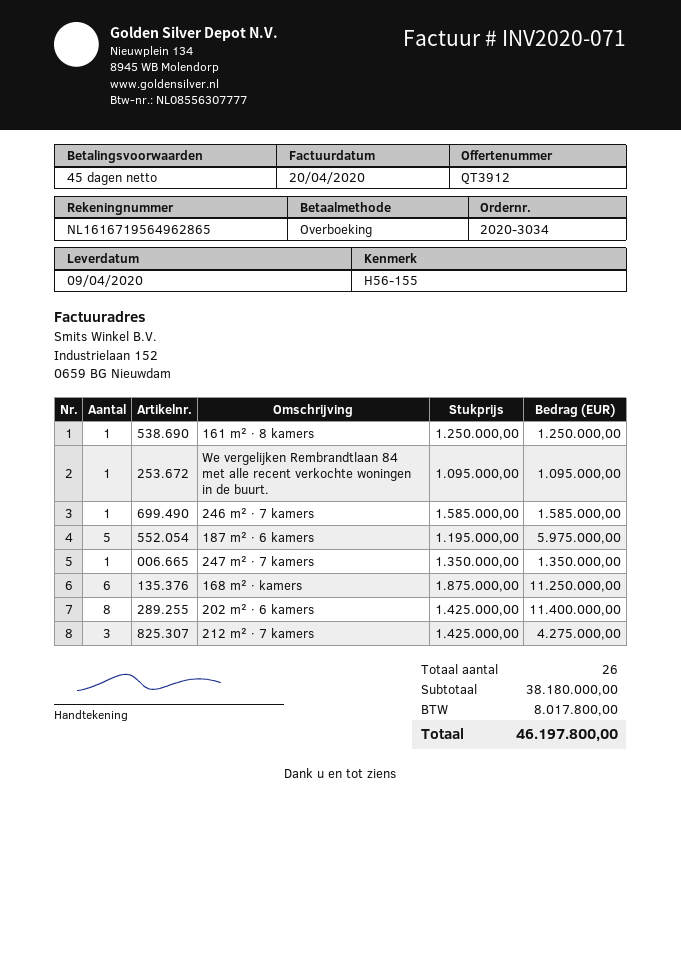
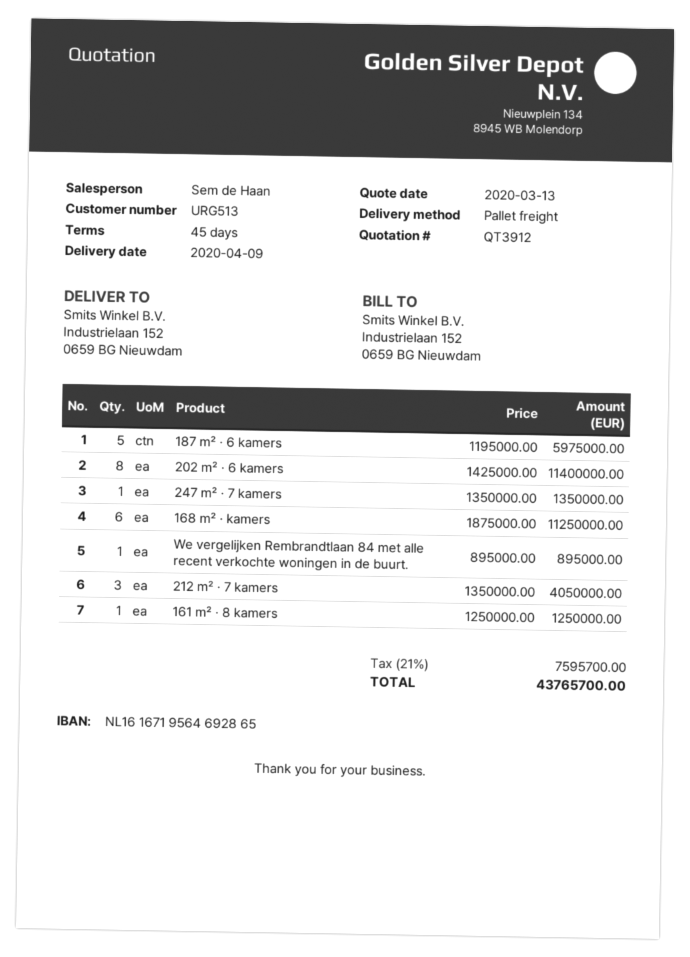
bank account: NL1616719564962865 -> NL1616719564692865
We vergelijken Rembrandtlaan 84 met alle recent verkochte woningen in de buurt.: 1 x 1095000.00 = 1095000.00 -> 1 x 895000.00 = 895000.00
246 m² · 7 kamers: 1 x 1585000.00 = 1585000.00 -> none
212 m² · 7 kamers: 3 x 1425000.00 = 4275000.00 -> 3 x 1350000.00 = 4050000.00
tax: 8017800.00 -> 7595700.00
total: 46197800.00 -> 43765700.00

